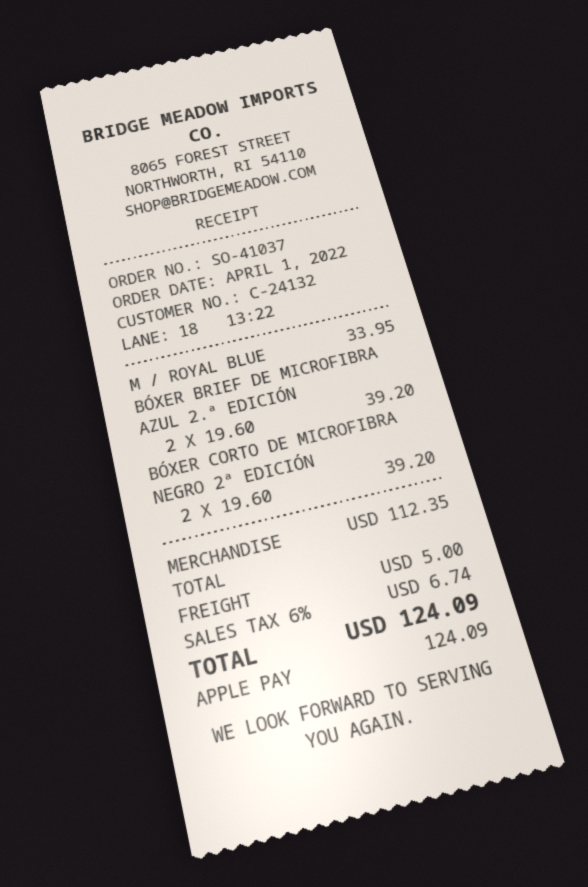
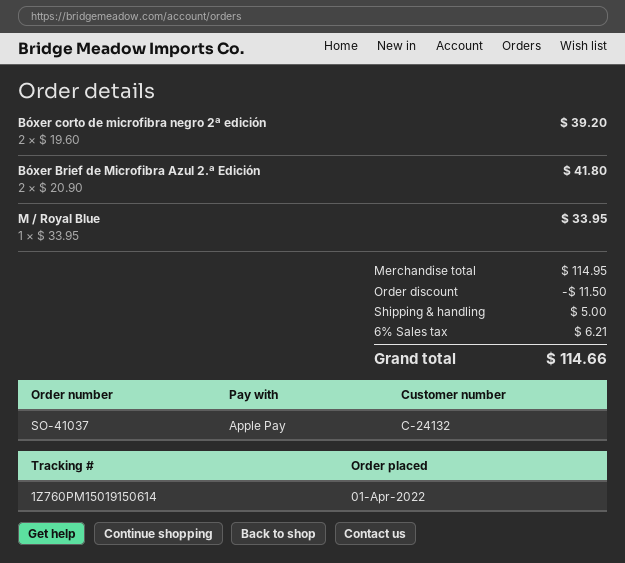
BÓXER BRIEF DE MICROFIBRA AZUL 2.ª EDICIÓN: 2 x 19.60 = 39.20 -> 2 x 20.90 = 41.80
subtotal: 112.35 -> 114.95
discount: none -> 11.50
tax: 6% = 6.74 -> 6% = 6.21
total: 124.09 -> 114.66

